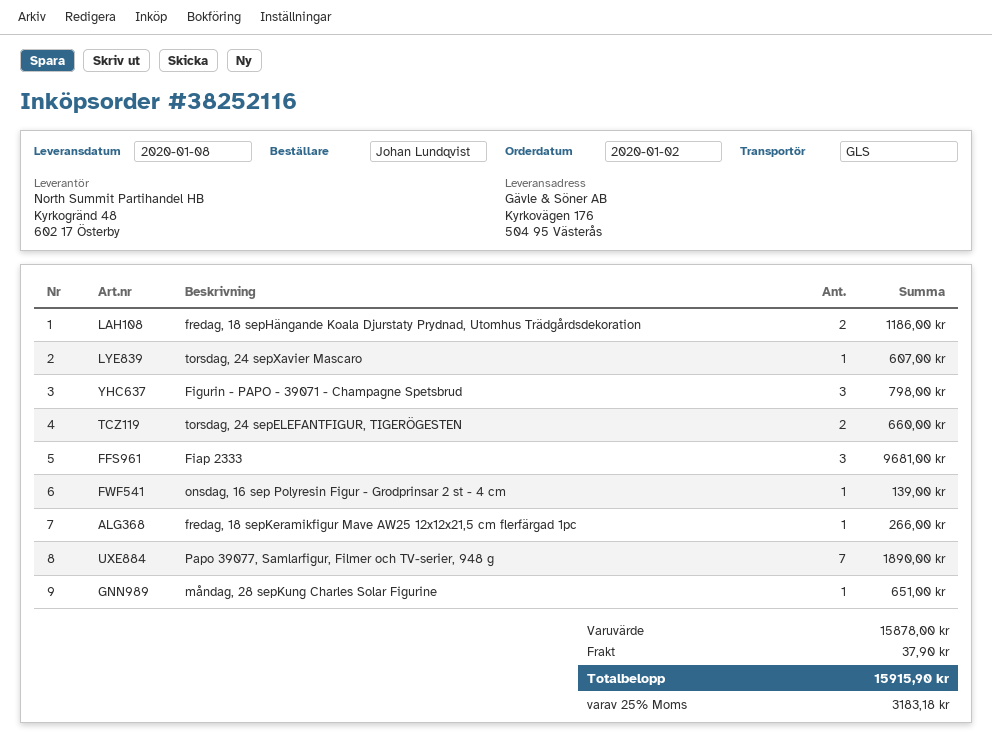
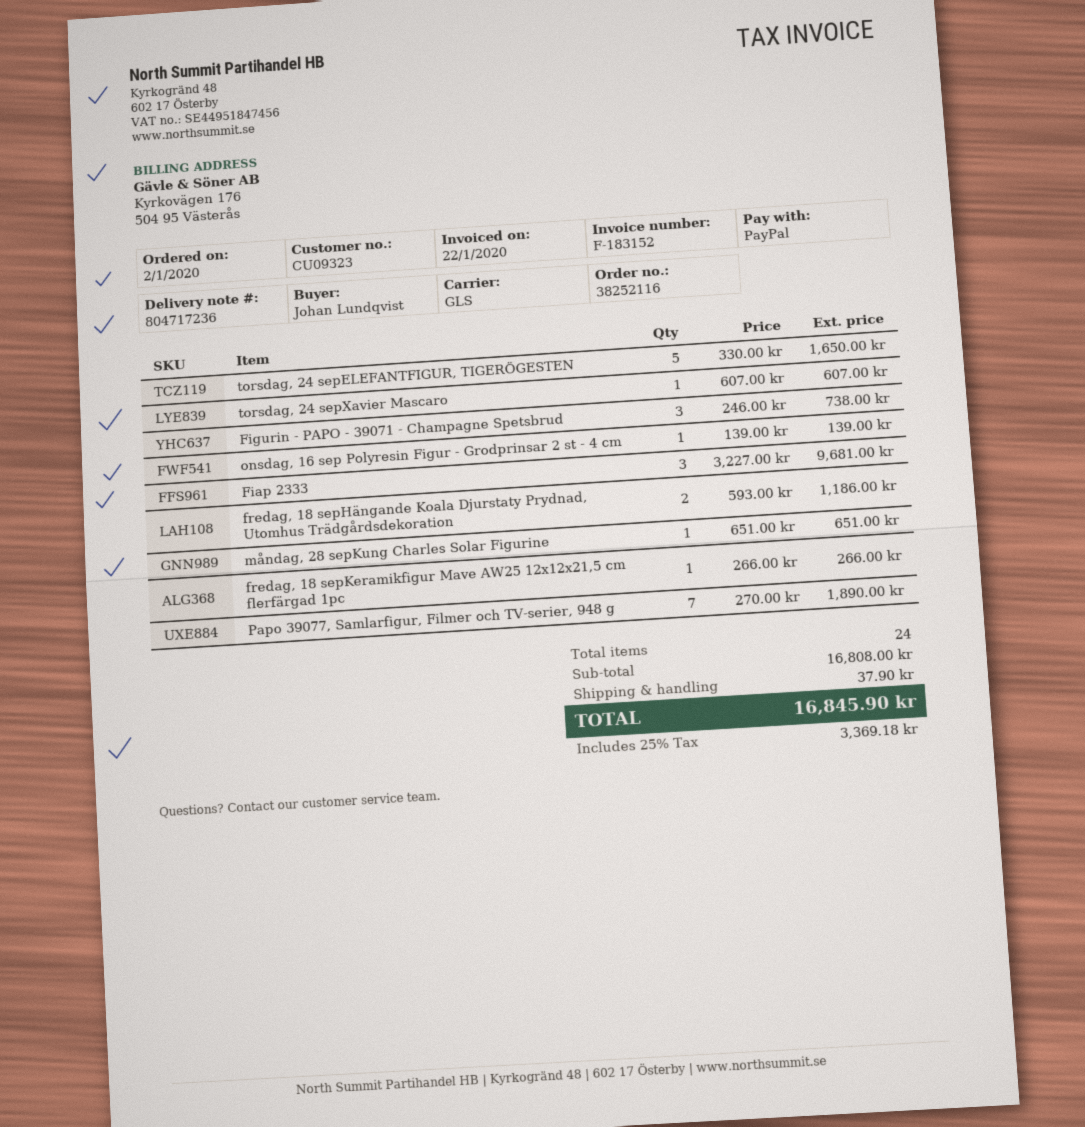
Figurin - PAPO - 39071 - Champagne Spetsbrud: 3 for 798.00 -> 3 for 738.00
torsdag, 24 sepELEFANTFIGUR, TIGERÖGESTEN: 2 for 660.00 -> 5 for 1650.00
subtotal: 15878.00 -> 16808.00
tax: 25% = 3183.18 -> 25% = 3369.18
total: 15915.90 -> 16845.90

